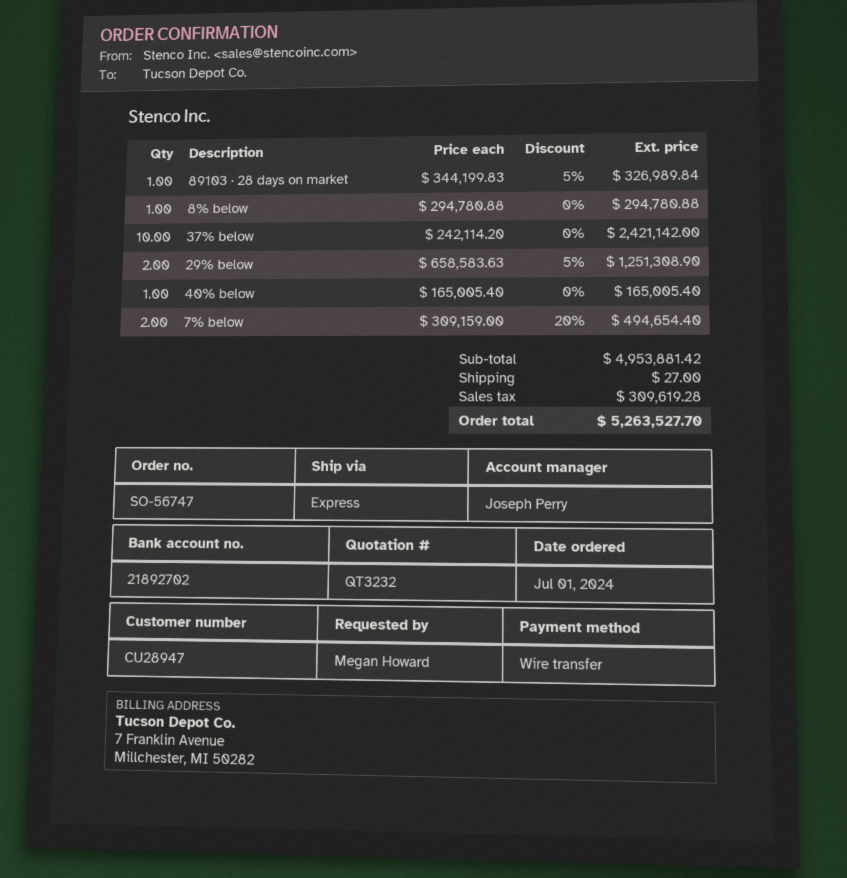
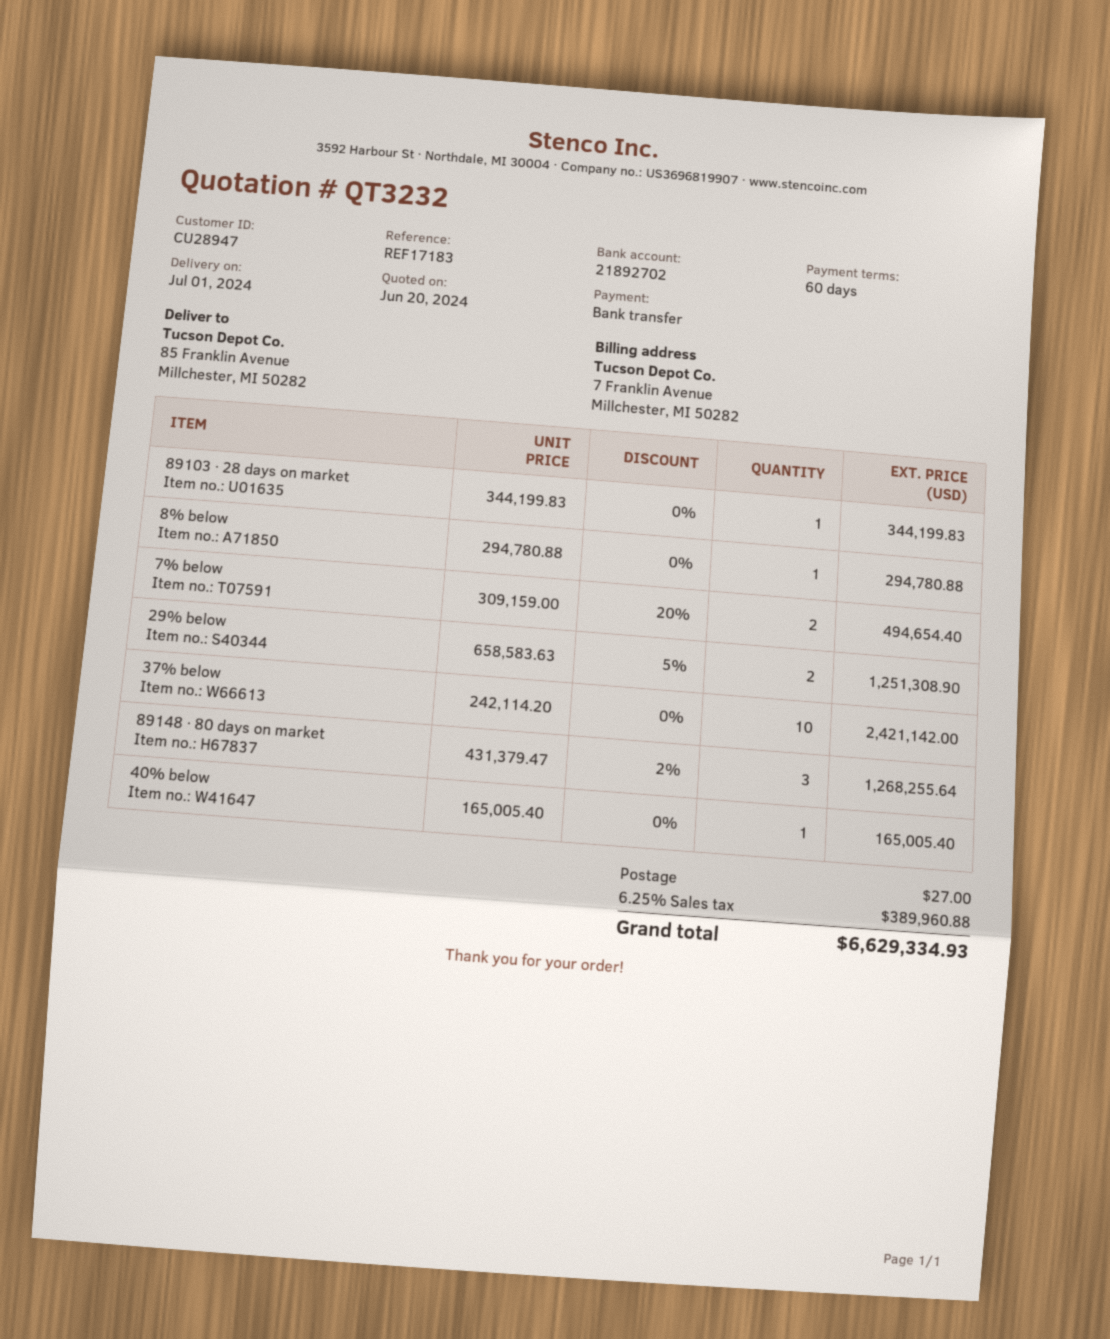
89103 · 28 days on market: 1 x 344199.83 - 5% = 326989.84 -> 1 x 344199.83 = 344199.83
89148 · 80 days on market: none -> 3 x 431379.47 - 2% = 1268255.64
tax: 309619.28 -> 389960.88
total: 5263527.70 -> 6629334.93

